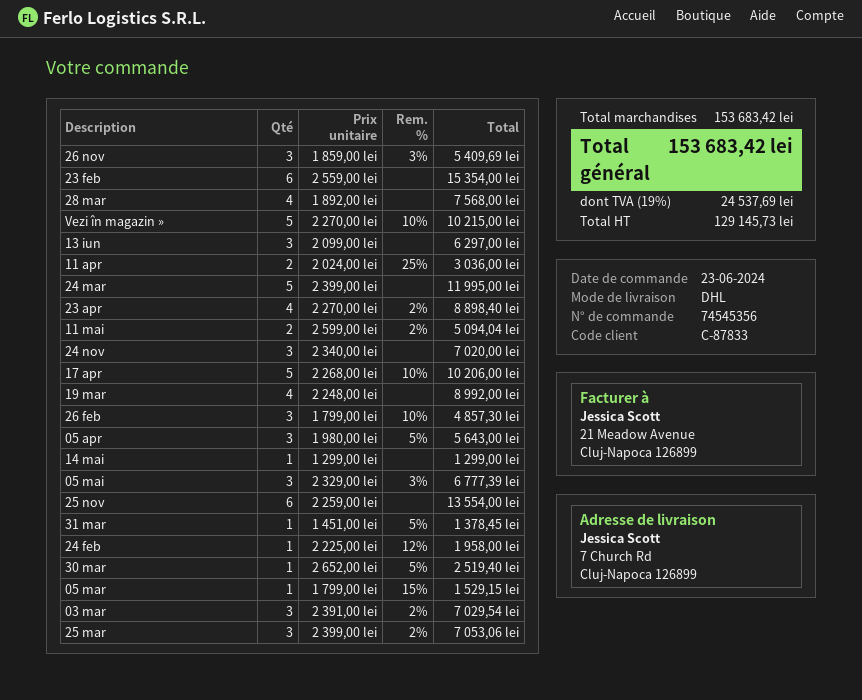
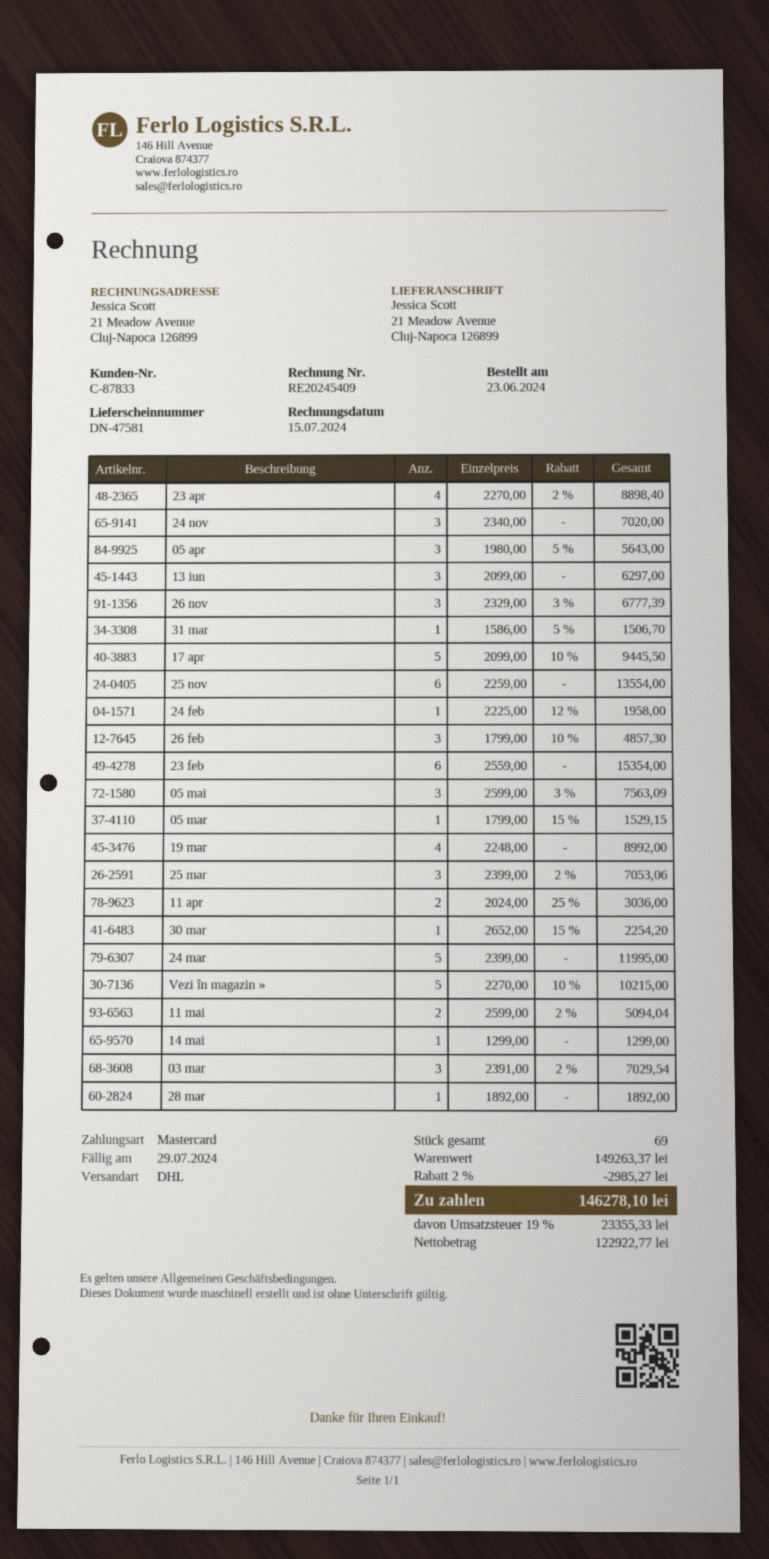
ship to: 7 Church Rd, Cluj-Napoca 126899 -> 21 Meadow Avenue, Cluj-Napoca 126899
26 nov: 3 x 1859.00 - 3% = 5409.69 -> 3 x 2329.00 - 3% = 6777.39
28 mar: 4 x 1892.00 = 7568.00 -> 1 x 1892.00 = 1892.00
17 apr: 5 x 2268.00 - 10% = 10206.00 -> 5 x 2099.00 - 10% = 9445.50
05 mai: 3 x 2329.00 - 3% = 6777.39 -> 3 x 2599.00 - 3% = 7563.09
31 mar: 1 x 1451.00 - 5% = 1378.45 -> 1 x 1586.00 - 5% = 1506.70
30 mar: 1 x 2652.00 - 5% = 2519.40 -> 1 x 2652.00 - 15% = 2254.20
subtotal: 153683.42 -> 149263.37
discount: none -> 2% = 2985.27
net: 129145.73 -> 122922.77
tax: 19% = 24537.69 -> 19% = 23355.33
total: 153683.42 -> 146278.10

